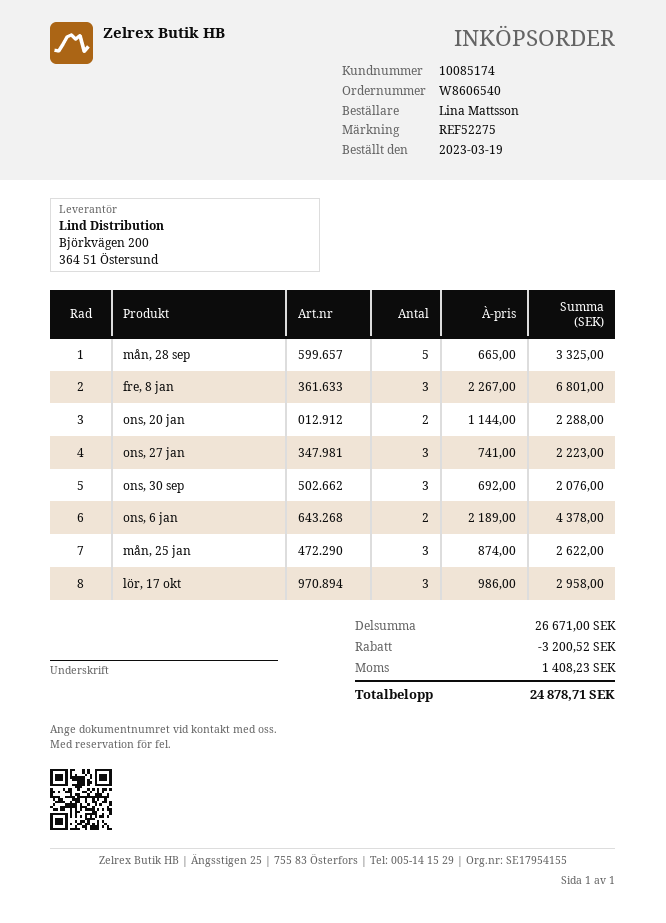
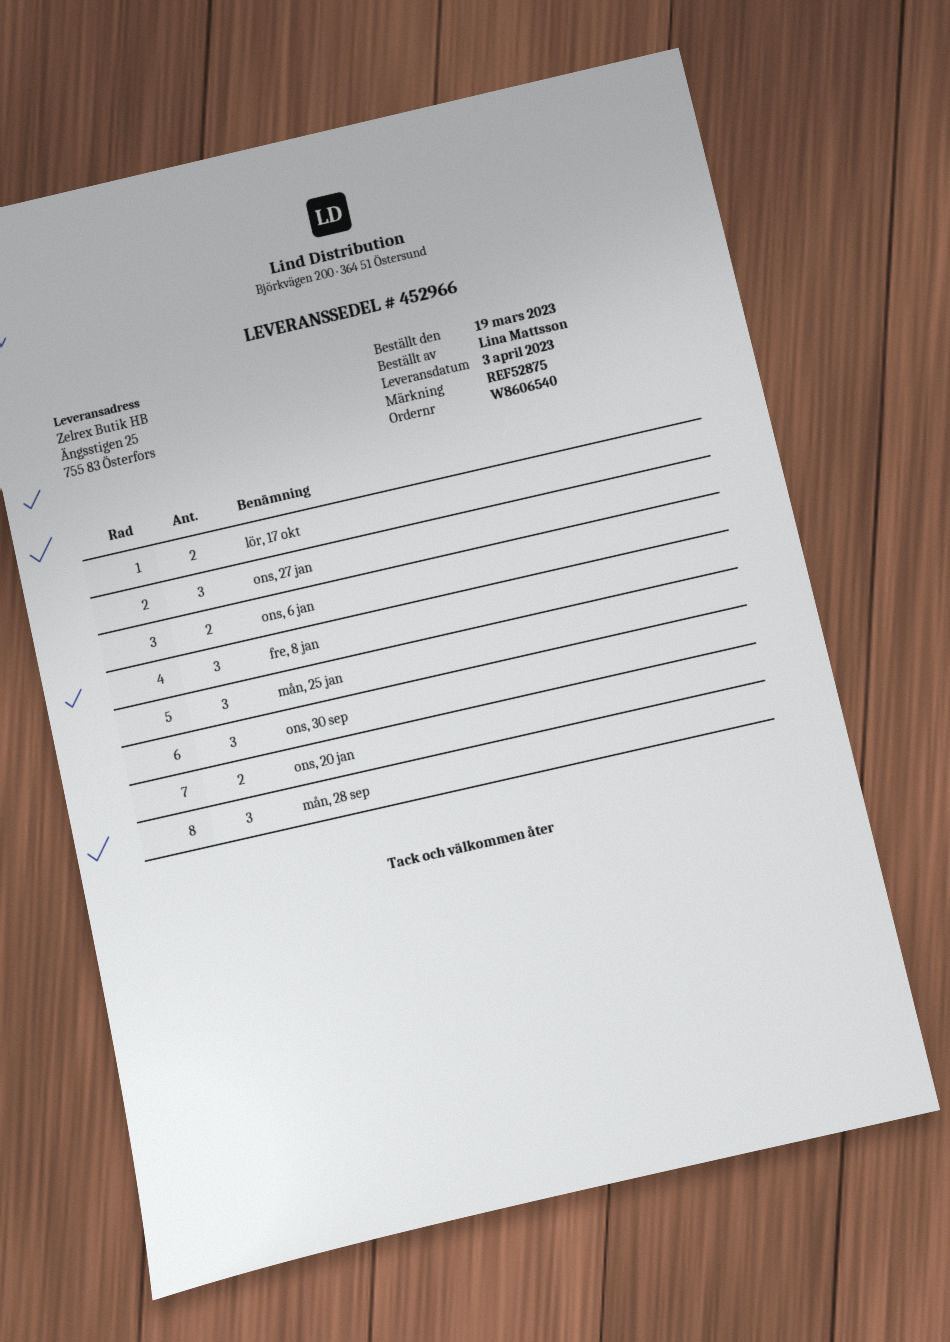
reference: REF52275 -> REF52875
mån, 28 sep: 5 -> 3
lör, 17 okt: 3 -> 2

